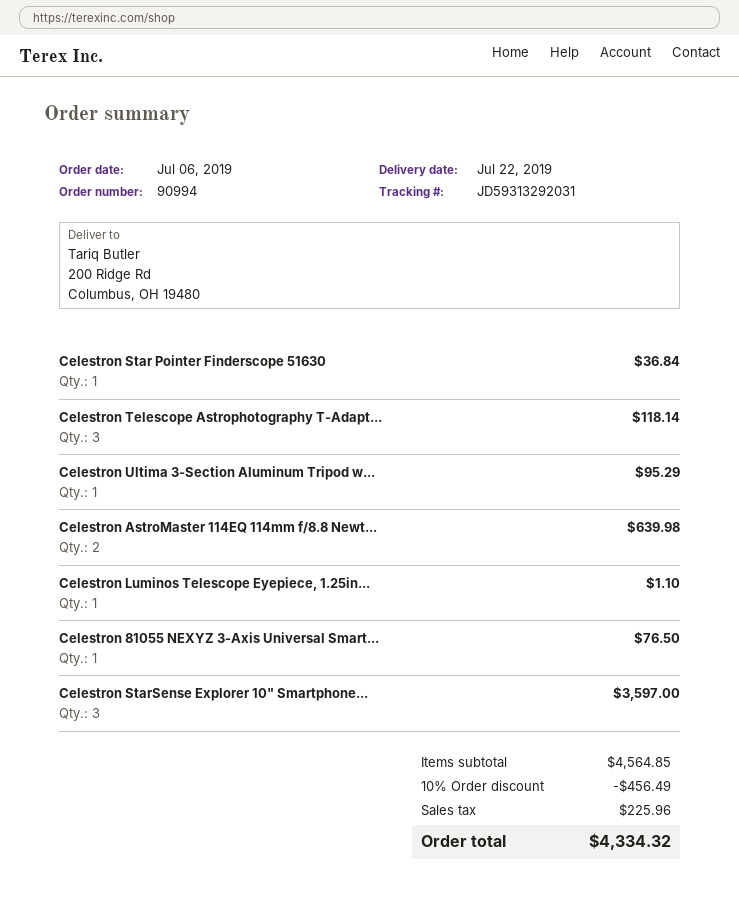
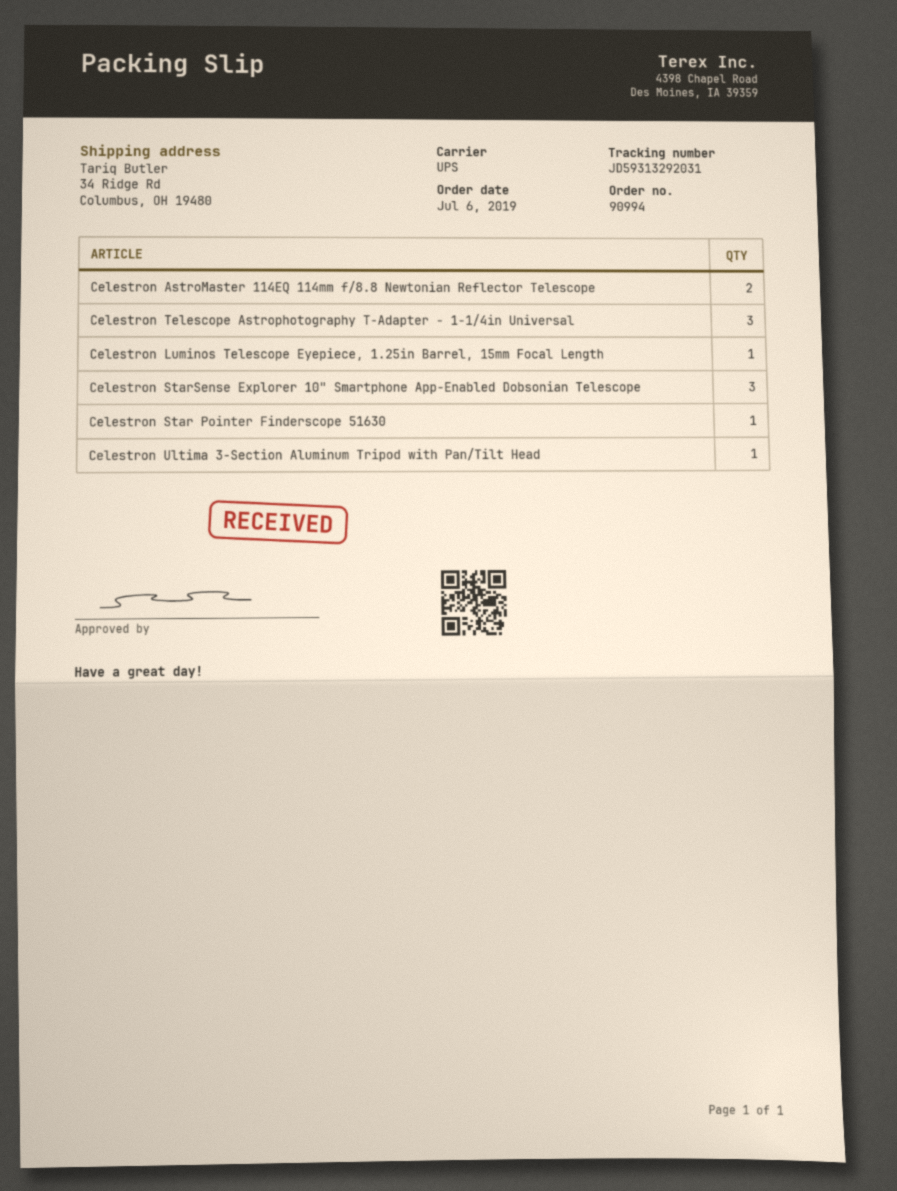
ship to: 200 Ridge Rd, Columbus, OH 19480 -> 34 Ridge Rd, Columbus, OH 19480
Celestron 81055 NEXYZ 3-Axis Universal Smart...: 1 -> none

